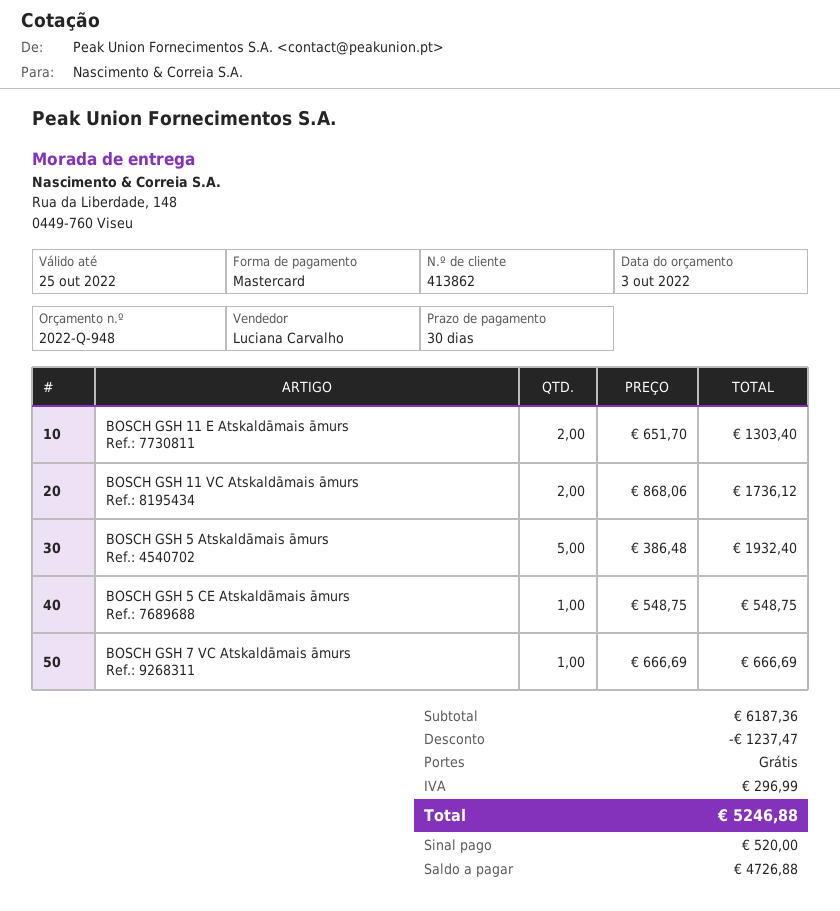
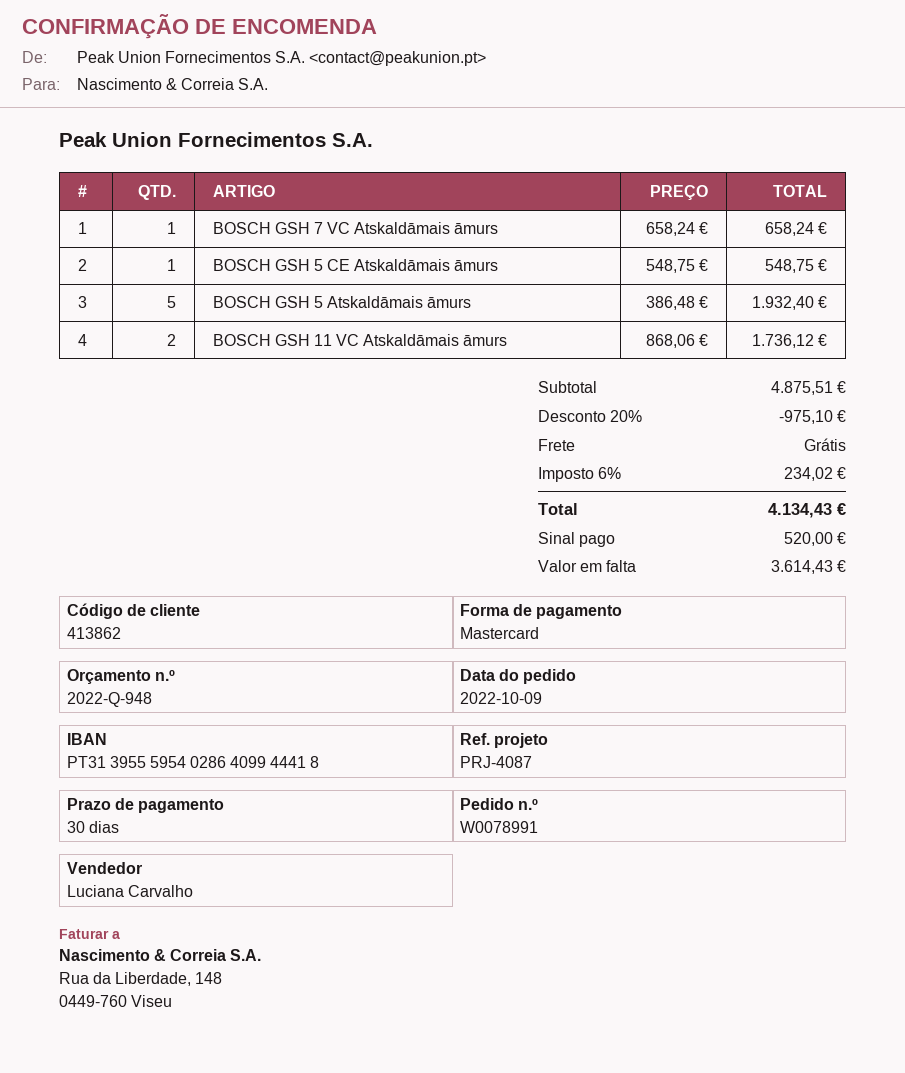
BOSCH GSH 11 E Atskaldāmais āmurs: 2 x 651.70 = 1303.40 -> none
BOSCH GSH 7 VC Atskaldāmais āmurs: 1 x 666.69 = 666.69 -> 1 x 658.24 = 658.24
subtotal: 6187.36 -> 4875.51
discount: 1237.47 -> 975.10
tax: 296.99 -> 234.02
total: 5246.88 -> 4134.43
balance: 4726.88 -> 3614.43

